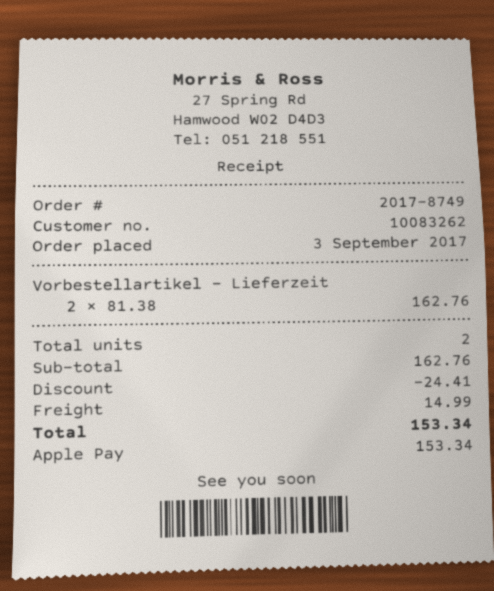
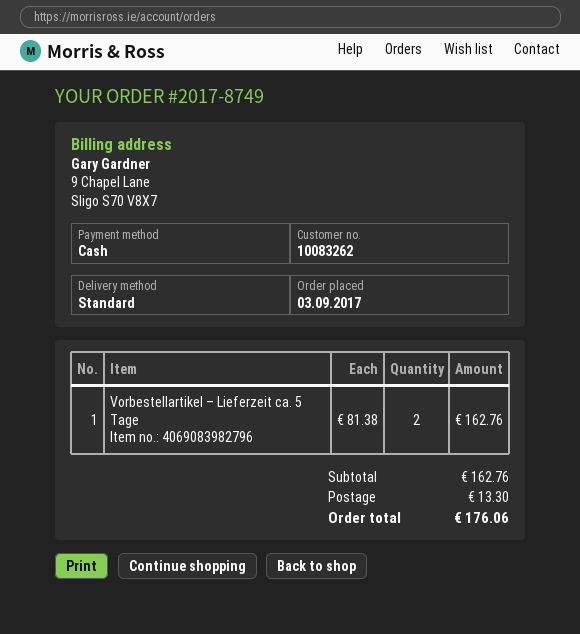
payment method: Apple Pay -> cash
discount: 24.41 -> none
shipping: 14.99 -> 13.30
total: 153.34 -> 176.06

